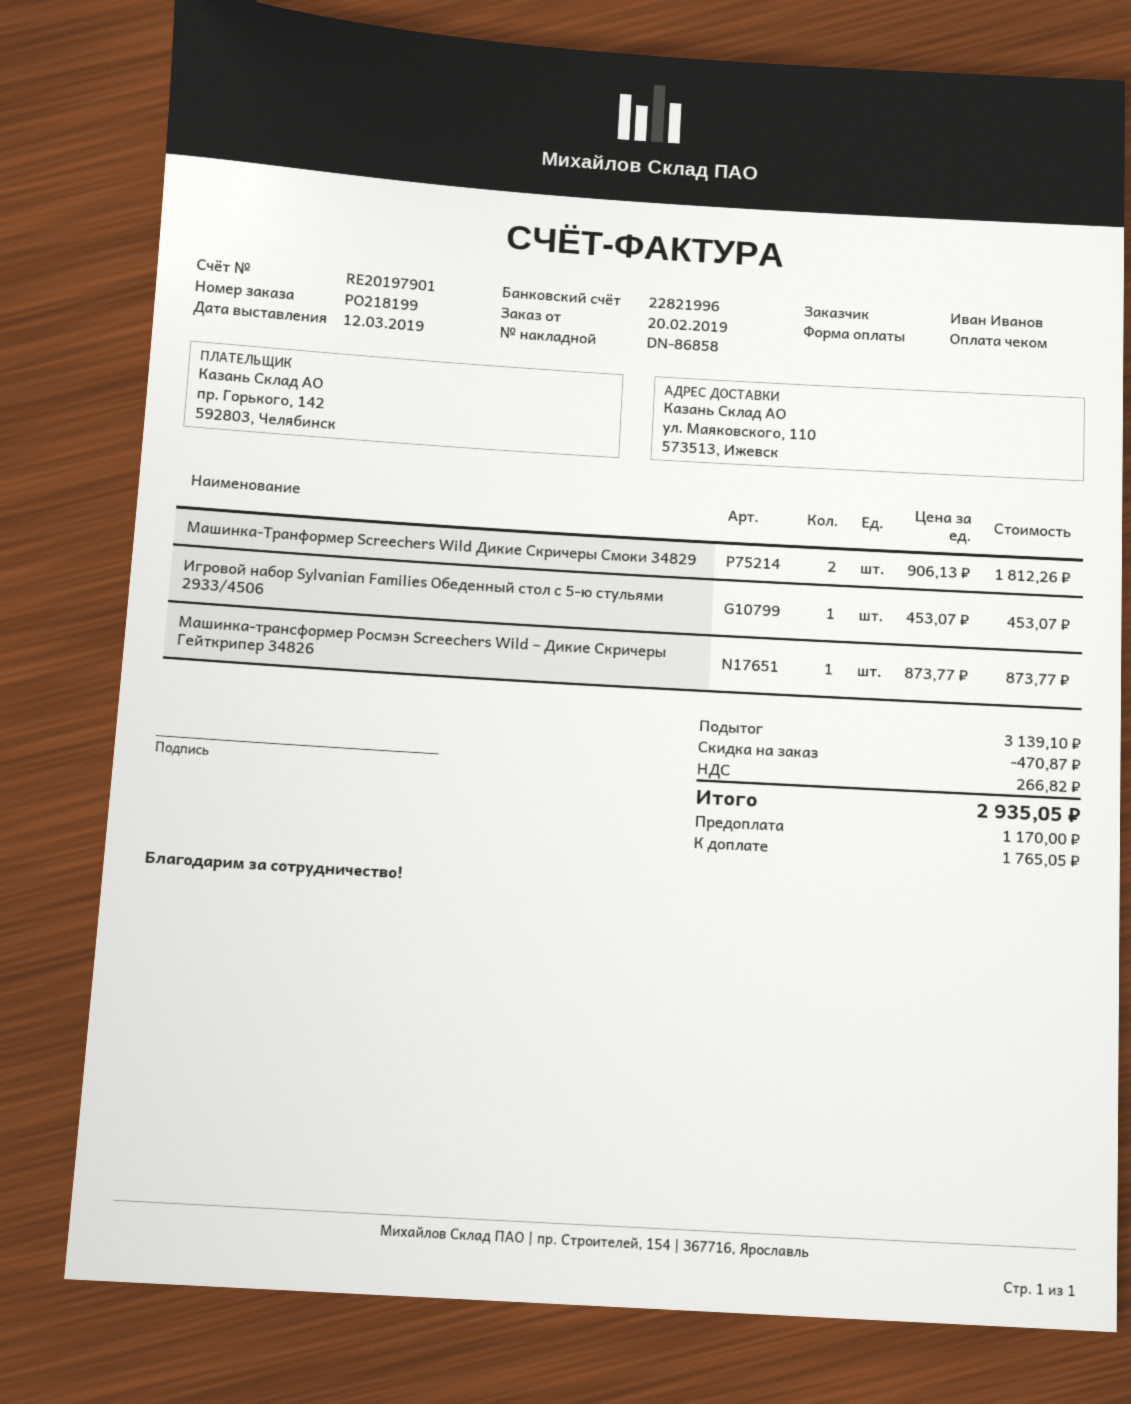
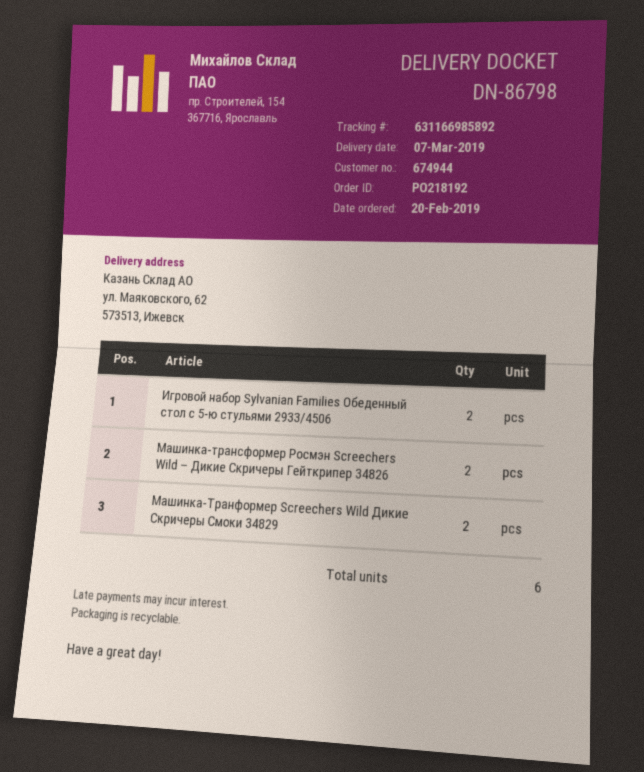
order number: PO218199 -> PO218192
delivery note number: DN-86858 -> DN-86798
ship to: ул. Маяковского, 110, 573513, Ижевск -> ул. Маяковского, 62, 573513, Ижевск
Игровой набор Sylvanian Families Обеденный стол с 5-ю стульями 2933/4506: 1 -> 2
Машинка-трансформер Росмэн Screechers Wild – Дикие Скричеры Гейткрипер 34826: 1 -> 2

